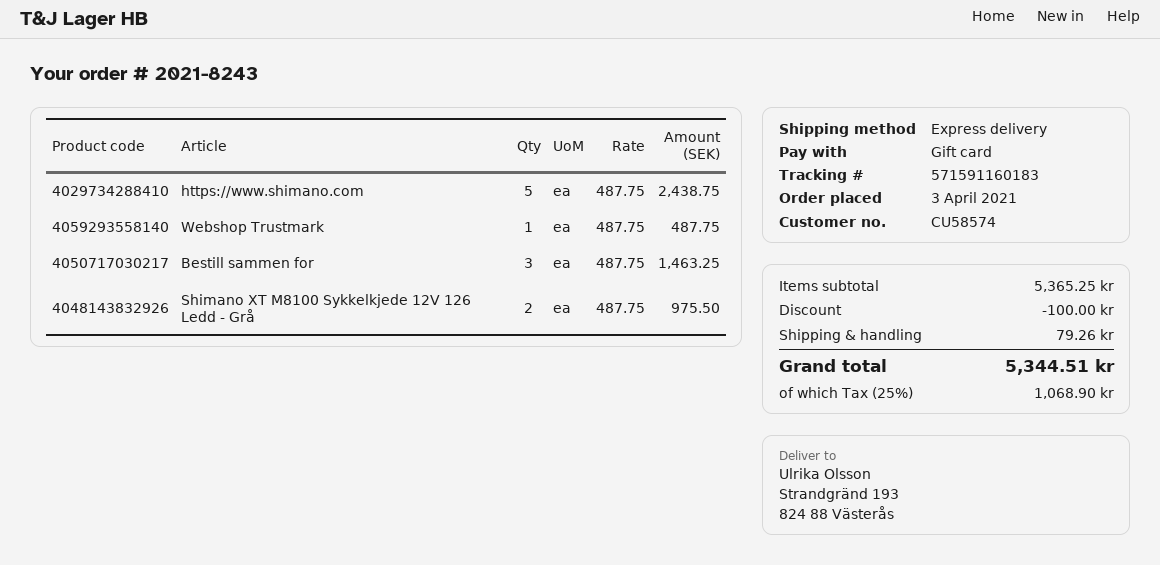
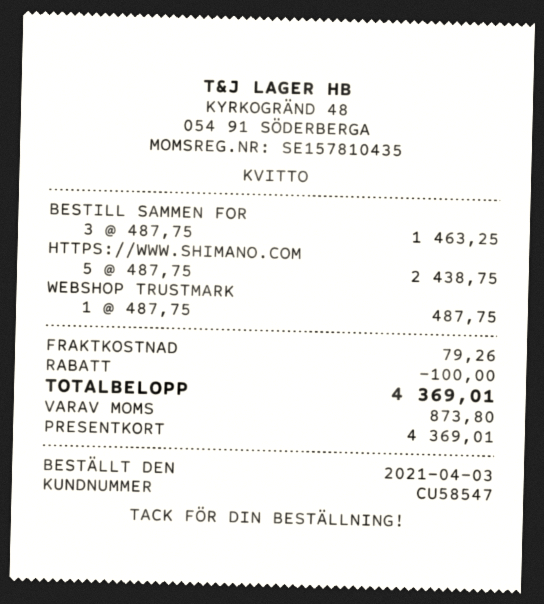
customer number: CU58574 -> CU58547
Shimano XT M8100 Sykkelkjede 12V 126 Ledd - Grå: 2 x 487.75 = 975.50 -> none
tax: 1068.90 -> 873.80
total: 5344.51 -> 4369.01

